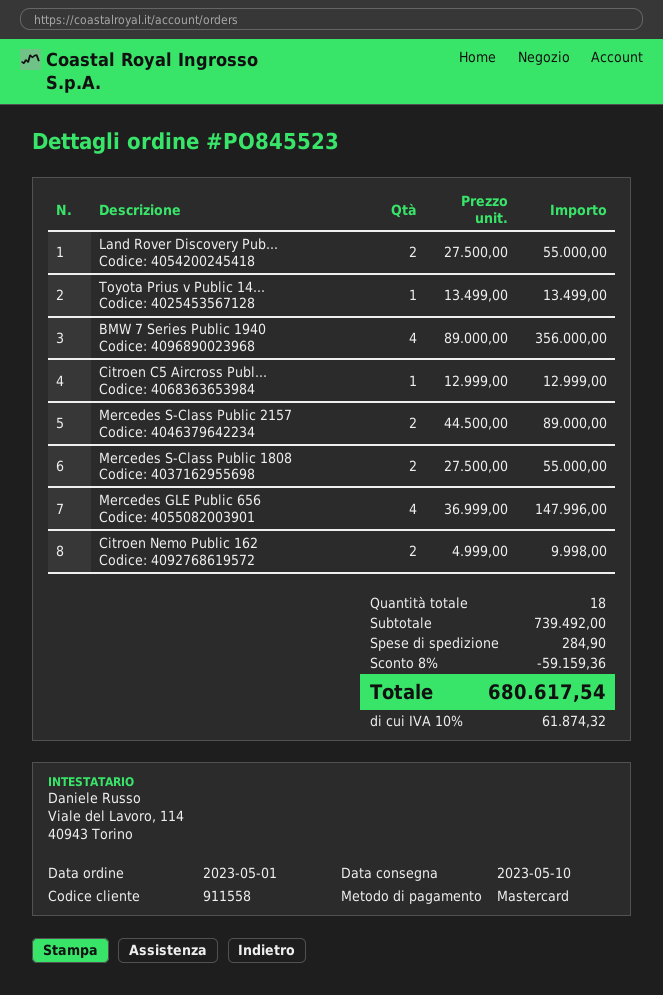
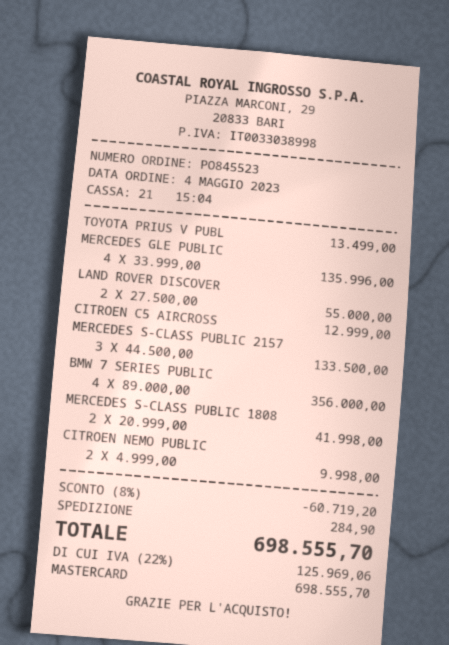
order date: 2023-05-01 -> 2023-05-04
Mercedes S-Class Public 2157: 2 x 44500.00 = 89000.00 -> 3 x 44500.00 = 133500.00
Mercedes S-Class Public 1808: 2 x 27500.00 = 55000.00 -> 2 x 20999.00 = 41998.00
Mercedes GLE Public 656: 4 x 36999.00 = 147996.00 -> 4 x 33999.00 = 135996.00
discount: 8% = 59159.36 -> 8% = 60719.20
tax: 10% = 61874.32 -> 22% = 125969.06
total: 680617.54 -> 698555.70

